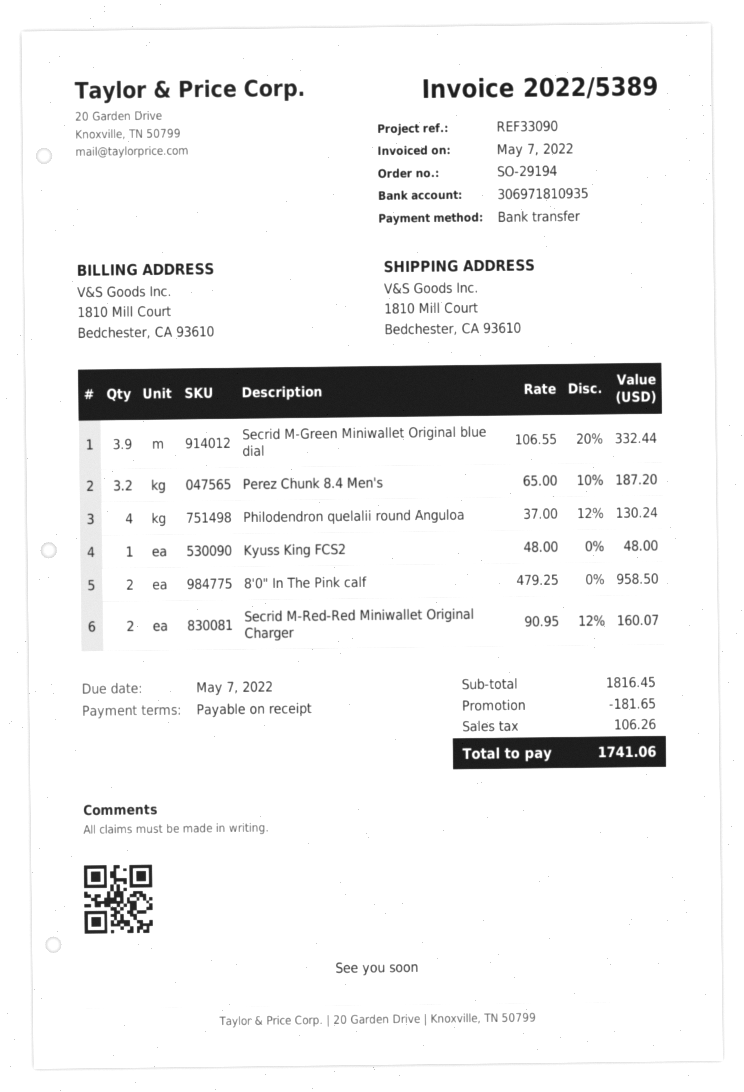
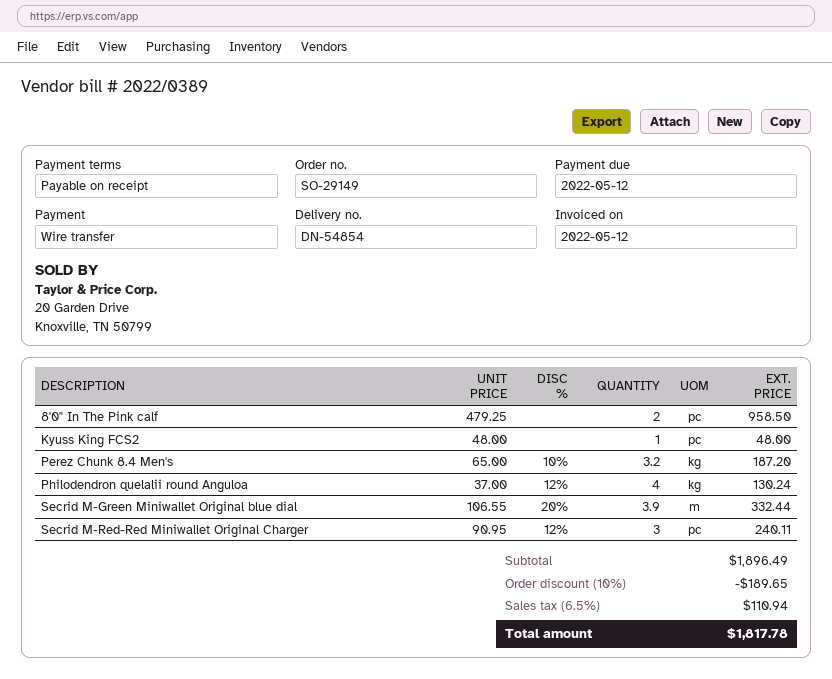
order number: SO-29194 -> SO-29149
invoice number: 2022/5389 -> 2022/0389
invoice date: 2022-05-07 -> 2022-05-12
due date: 2022-05-07 -> 2022-05-12
Secrid M-Red-Red Miniwallet Original Charger: 2 x 90.95 - 12% = 160.07 -> 3 x 90.95 - 12% = 240.11
subtotal: 1816.45 -> 1896.49
discount: 181.65 -> 189.65
tax: 106.26 -> 110.94
total: 1741.06 -> 1817.78

